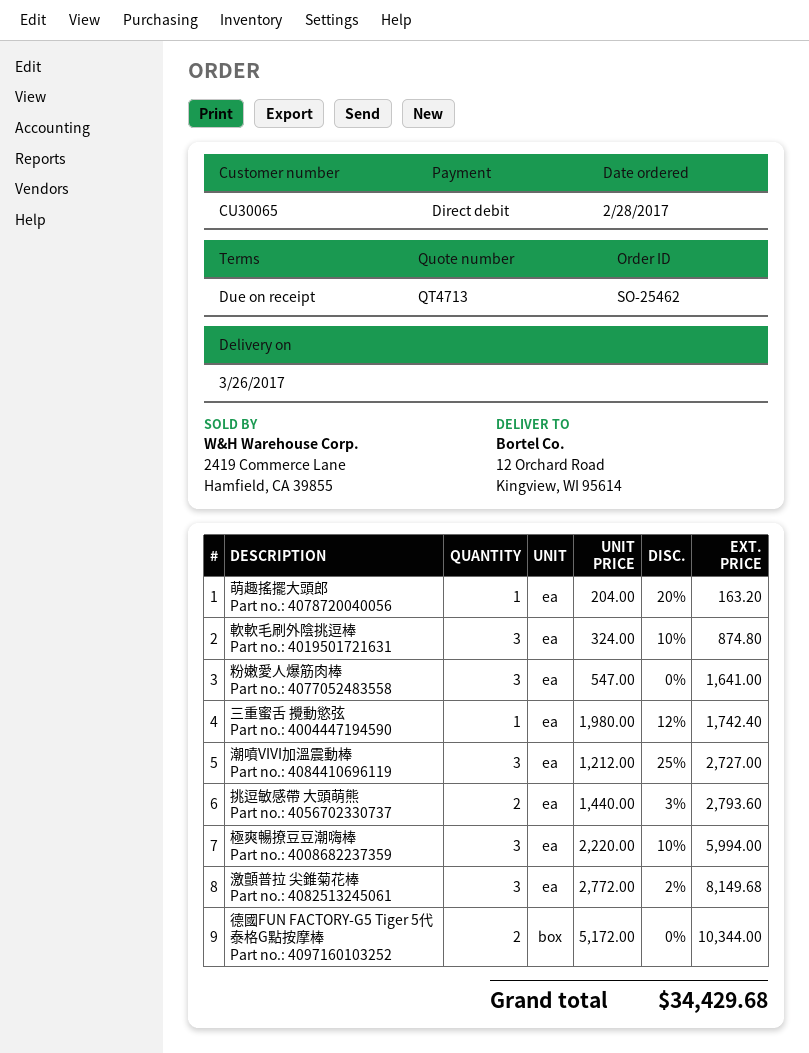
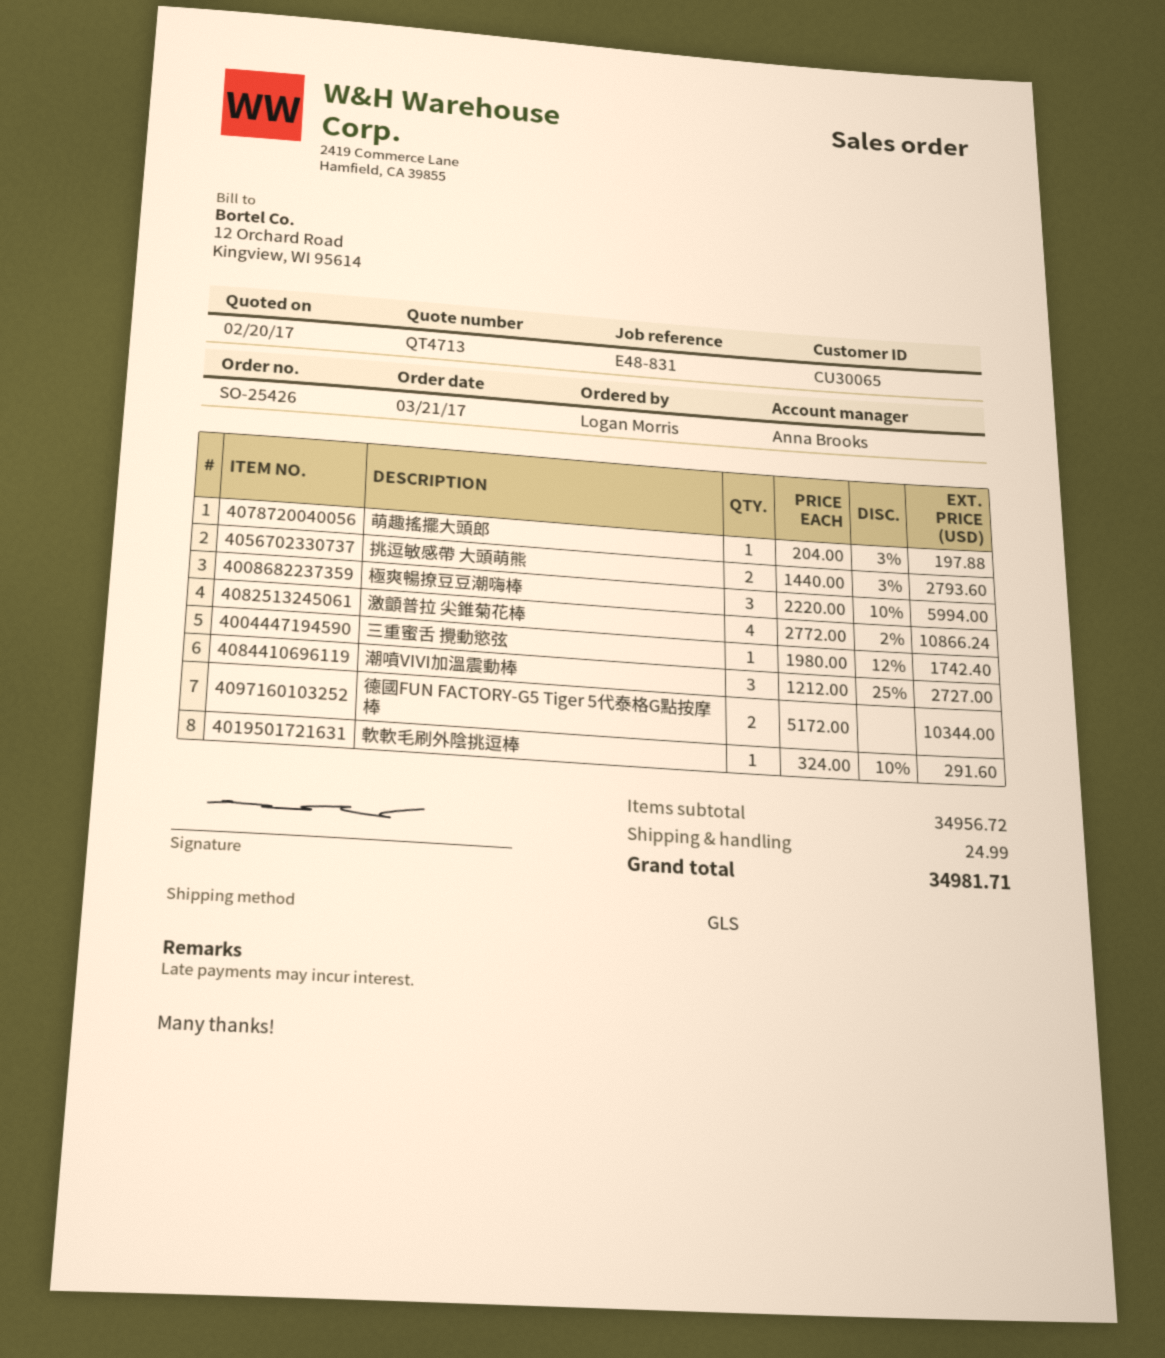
order number: SO-25462 -> SO-25426
order date: 2017-02-28 -> 2017-03-21
萌趣搖擺大頭郎: 1 x 204.00 - 20% = 163.20 -> 1 x 204.00 - 3% = 197.88
軟軟毛刷外陰挑逗棒: 3 x 324.00 - 10% = 874.80 -> 1 x 324.00 - 10% = 291.60
粉嫩愛人爆筋肉棒: 3 x 547.00 = 1641.00 -> none
激顫普拉 尖錐菊花棒: 3 x 2772.00 - 2% = 8149.68 -> 4 x 2772.00 - 2% = 10866.24
shipping: none -> 24.99
total: 34429.68 -> 34981.71

